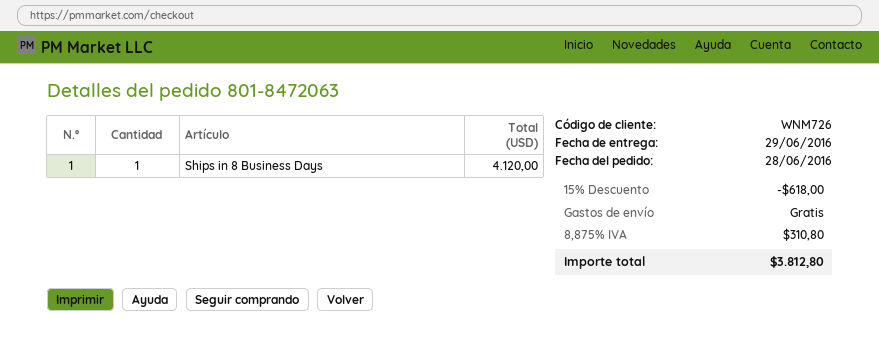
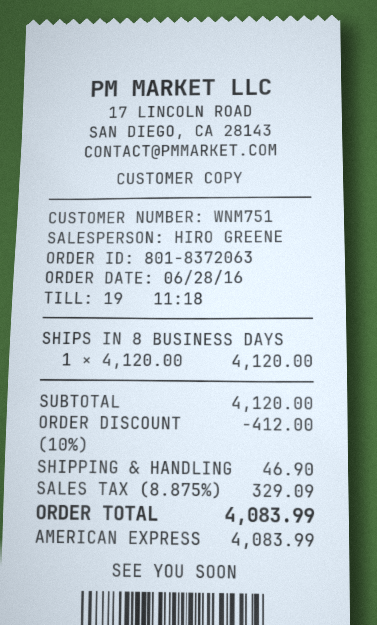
order number: 801-8472063 -> 801-8372063
customer number: WNM726 -> WNM751
discount: 15% = 618.00 -> 10% = 412.00
shipping: 0.00 -> 46.90
tax: 8.875% = 310.80 -> 8.875% = 329.09
total: 3812.80 -> 4083.99

